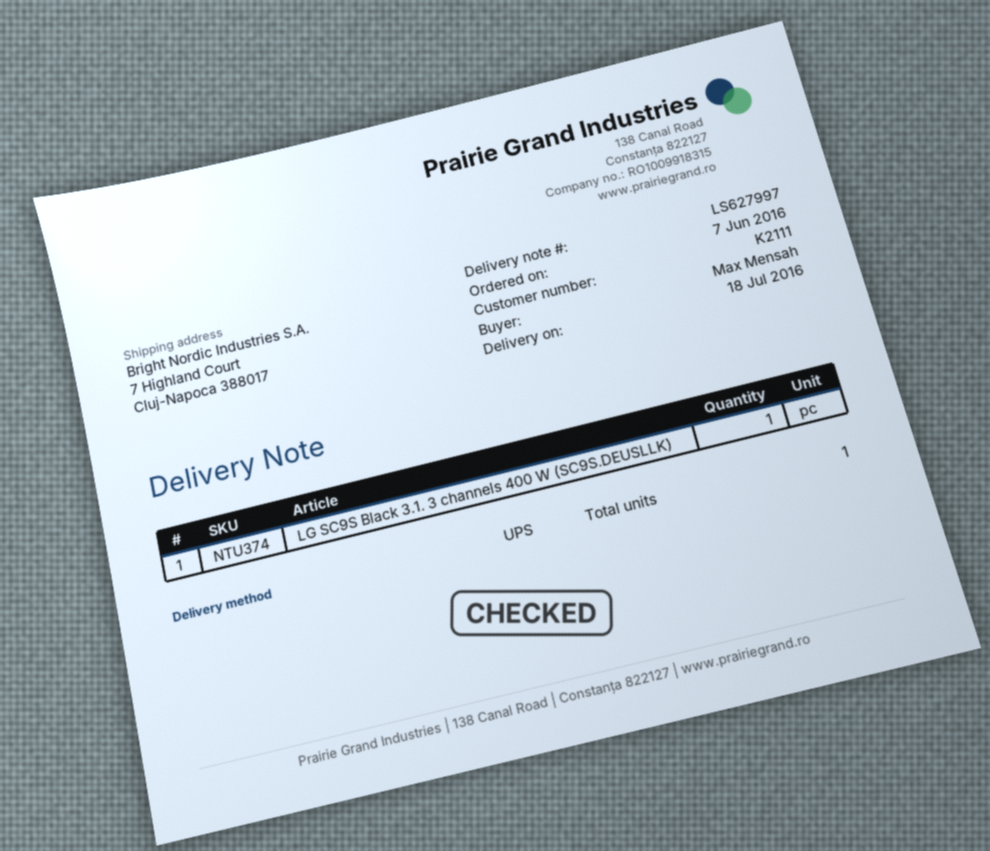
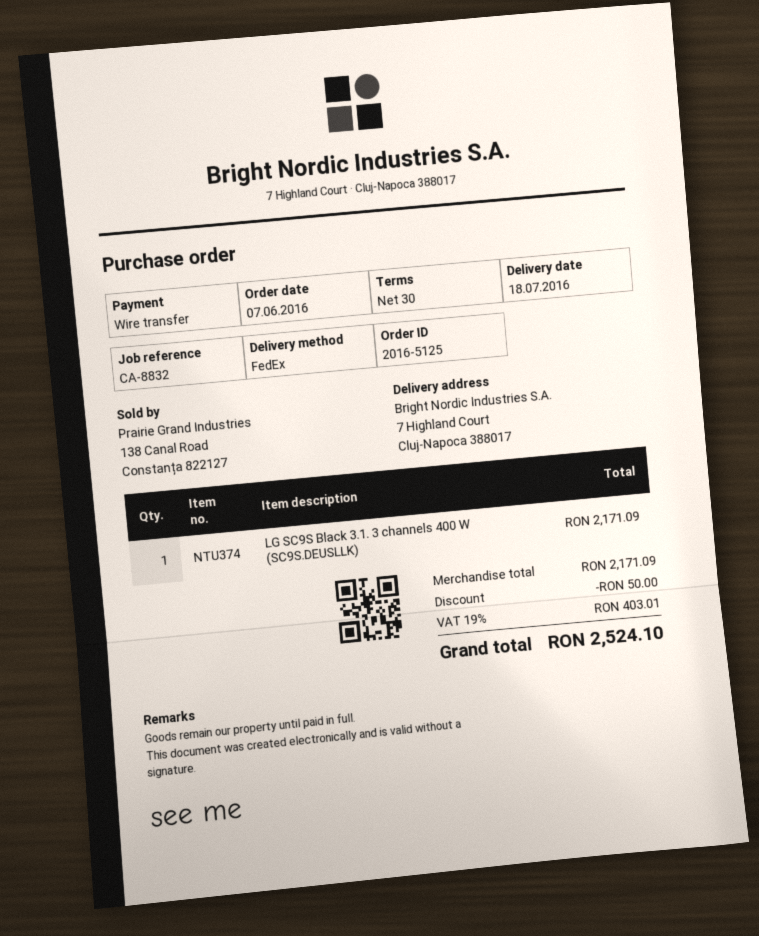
shipping method: UPS -> FedEx

